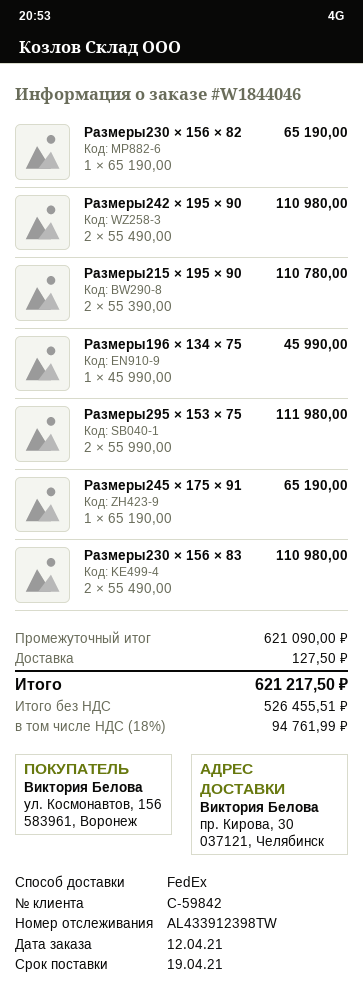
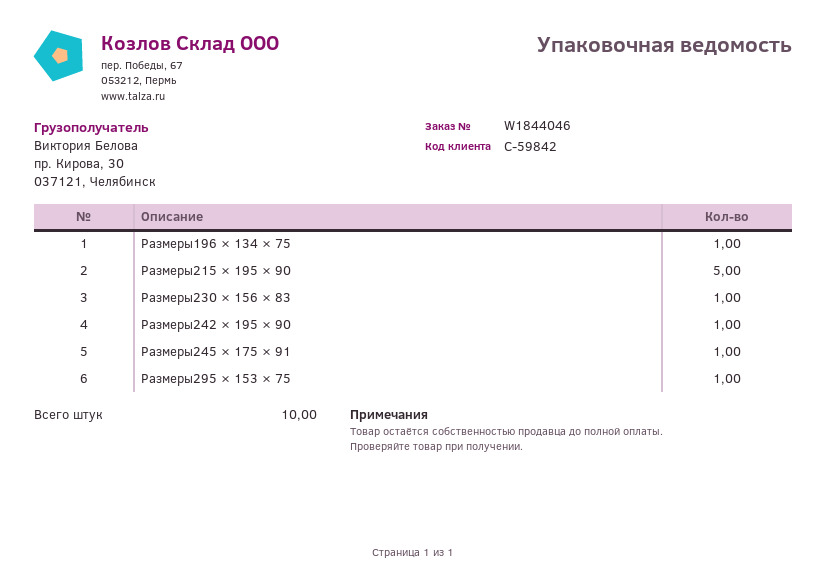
Размеры230 × 156 × 82: 1 -> none
Размеры242 × 195 × 90: 2 -> 1
Размеры215 × 195 × 90: 2 -> 5
Размеры295 × 153 × 75: 2 -> 1
Размеры230 × 156 × 83: 2 -> 1

